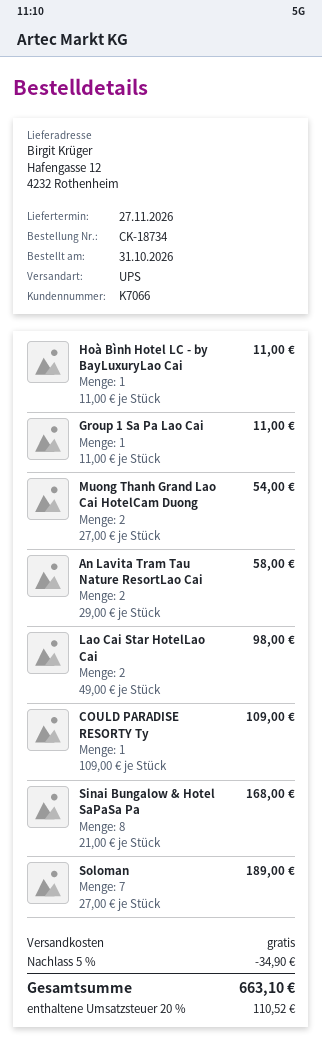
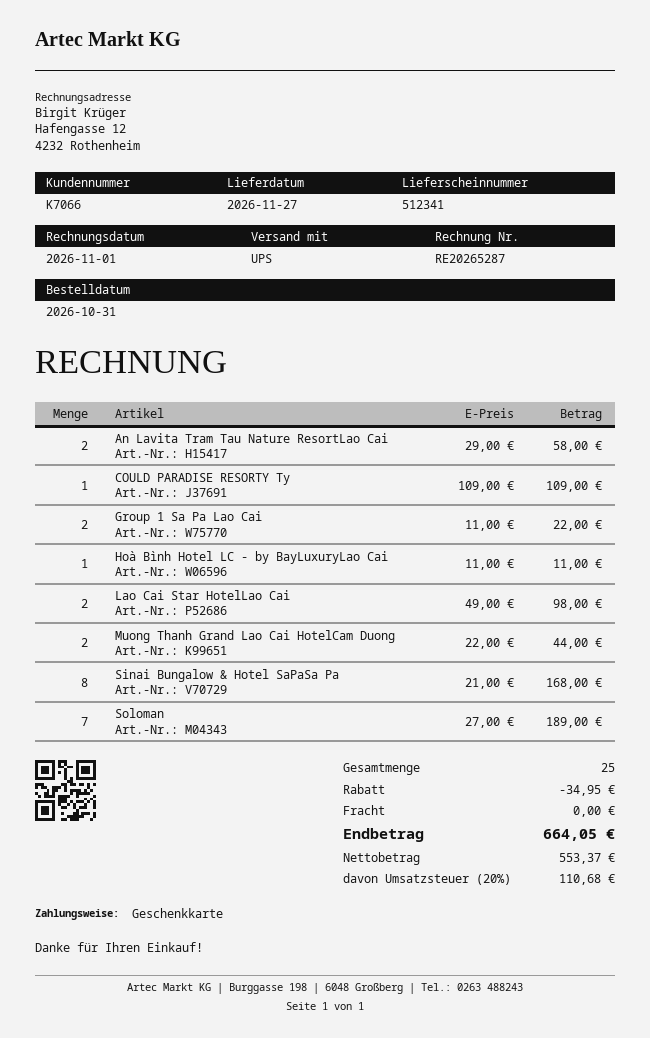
Group 1 Sa Pa Lao Cai: 1 x 11.00 = 11.00 -> 2 x 11.00 = 22.00
Muong Thanh Grand Lao Cai HotelCam Duong: 2 x 27.00 = 54.00 -> 2 x 22.00 = 44.00
discount: 34.90 -> 34.95
tax: 20% = 110.52 -> 20% = 110.68
total: 663.10 -> 664.05

